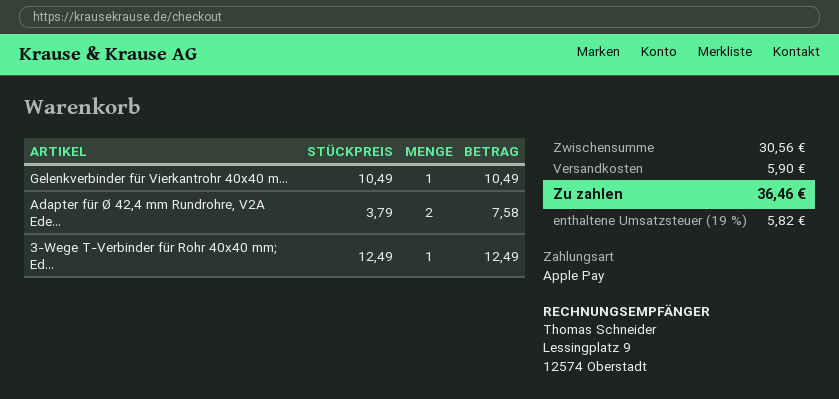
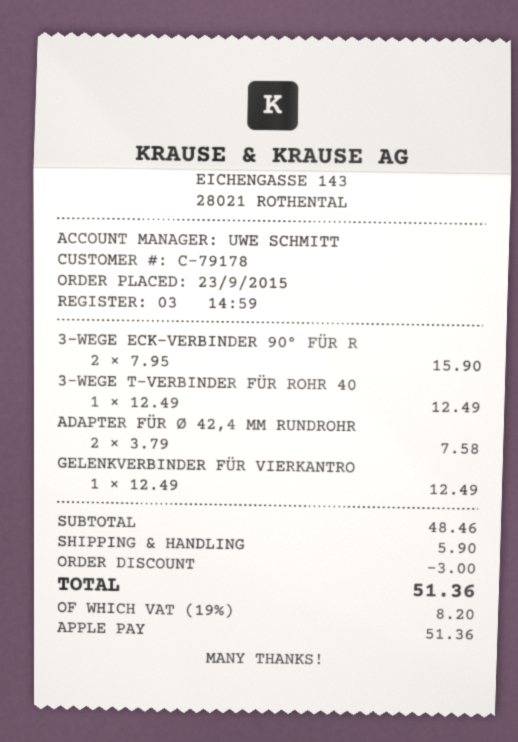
Gelenkverbinder für Vierkantrohr 40x40 m...: 1 x 10.49 = 10.49 -> 1 x 12.49 = 12.49
3-WEGE ECK-VERBINDER 90° FÜR R: none -> 2 x 7.95 = 15.90
subtotal: 30.56 -> 48.46
discount: none -> 3.00
tax: 19% = 5.82 -> 19% = 8.20
total: 36.46 -> 51.36

